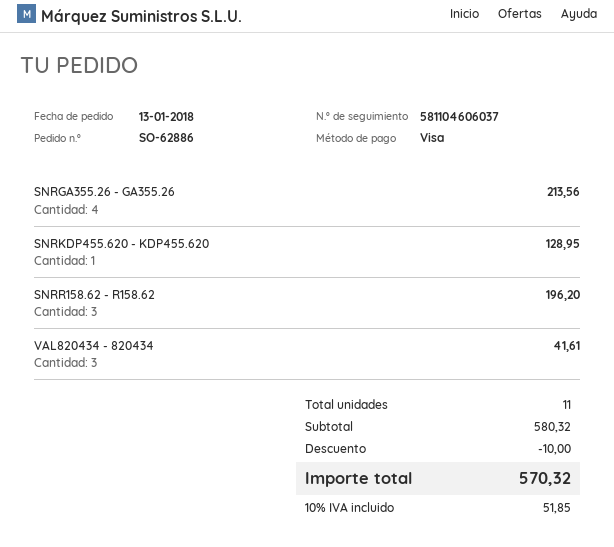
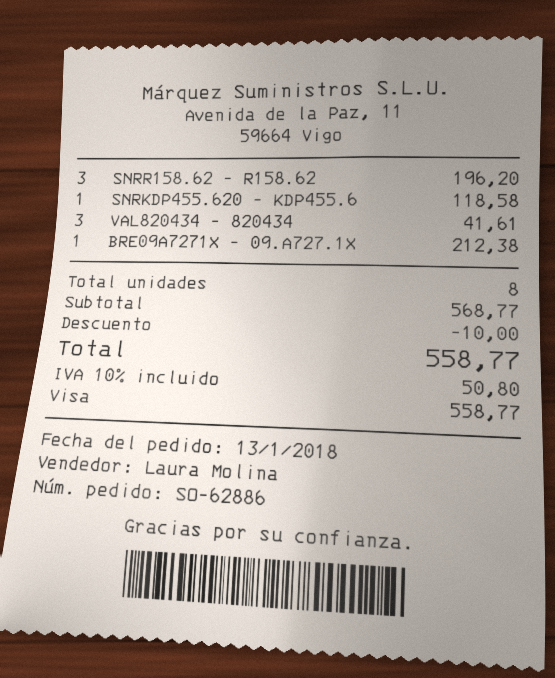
SNRGA355.26 - GA355.26: 4 for 213.56 -> none
SNRKDP455.620 - KDP455.620: 1 for 128.95 -> 1 for 118.58
BRE09A7271X - 09.A727.1X: none -> 1 for 212.38
total quantity: 11 -> 8
subtotal: 580.32 -> 568.77
tax: 10% = 51.85 -> 10% = 50.80
total: 570.32 -> 558.77

